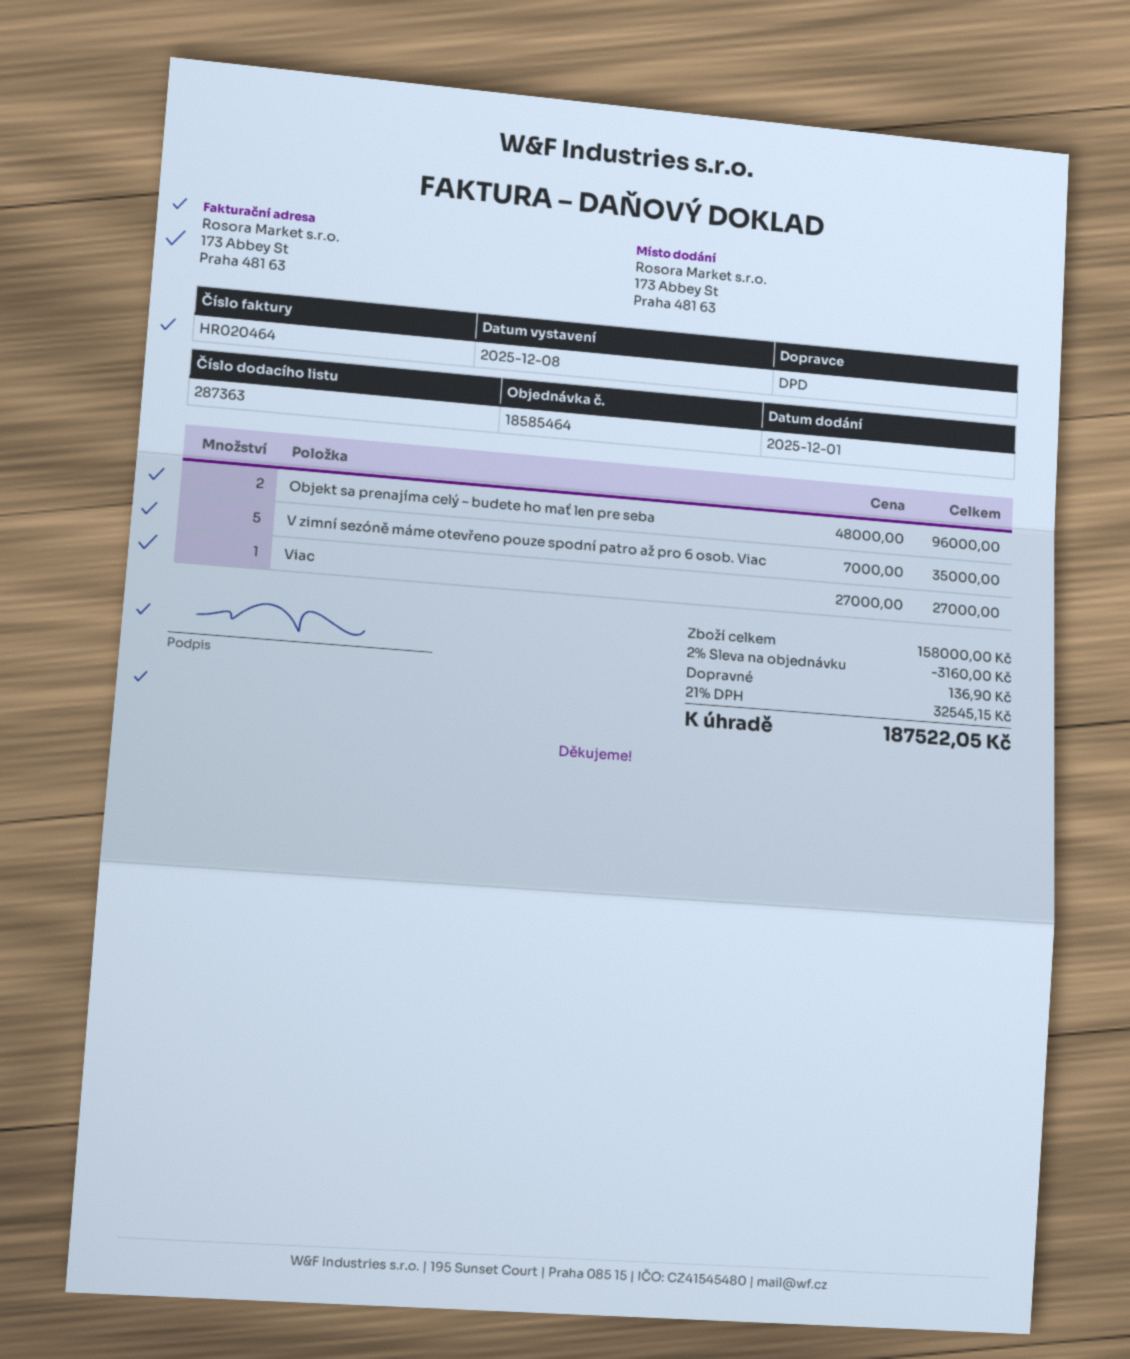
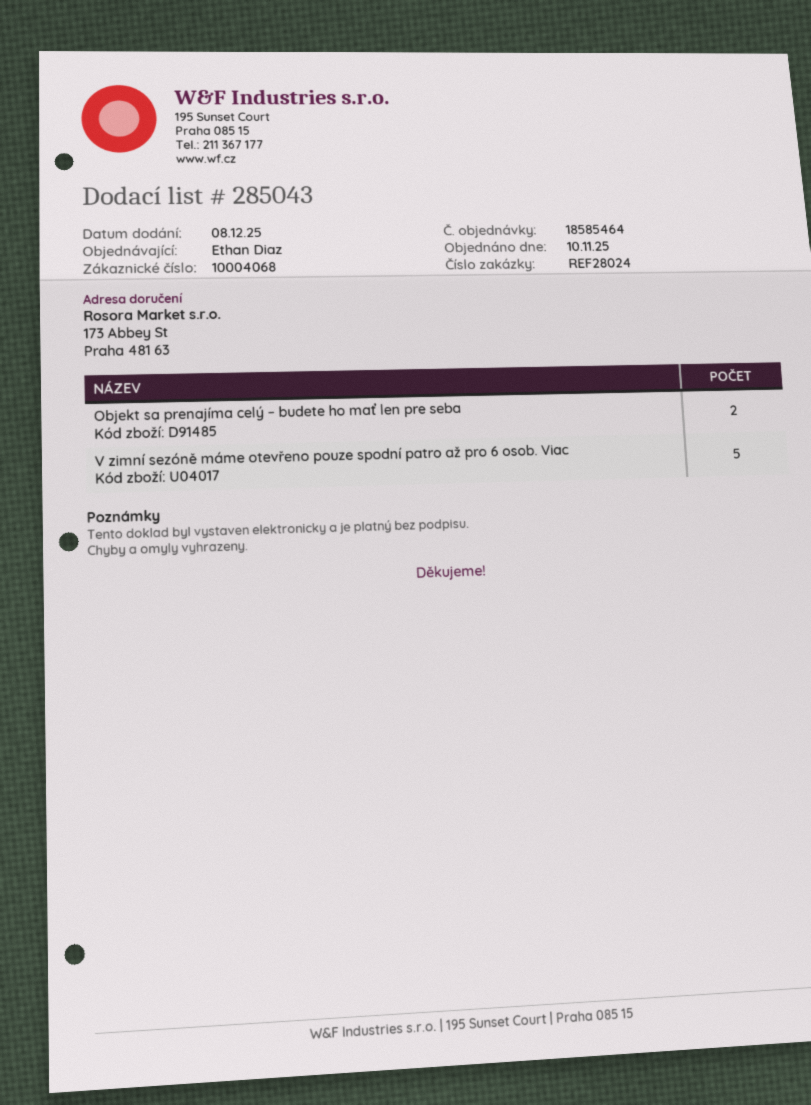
delivery note number: 287363 -> 285043
delivery date: 2025-12-01 -> 2025-12-08
Viac: 1 -> none

